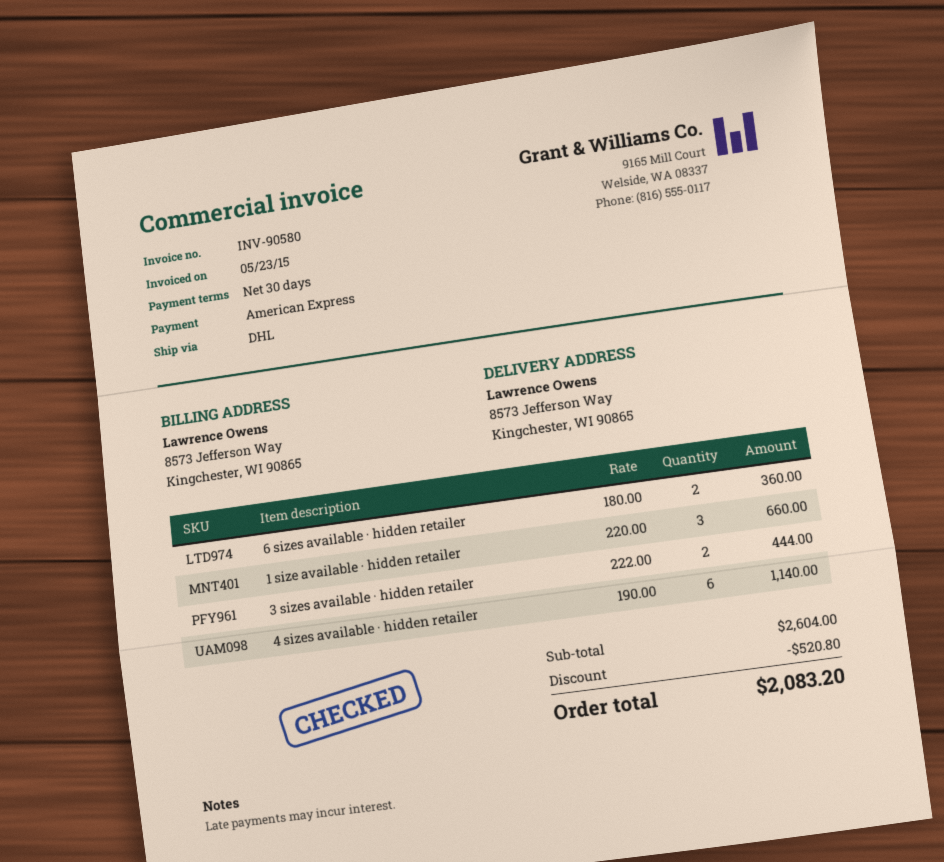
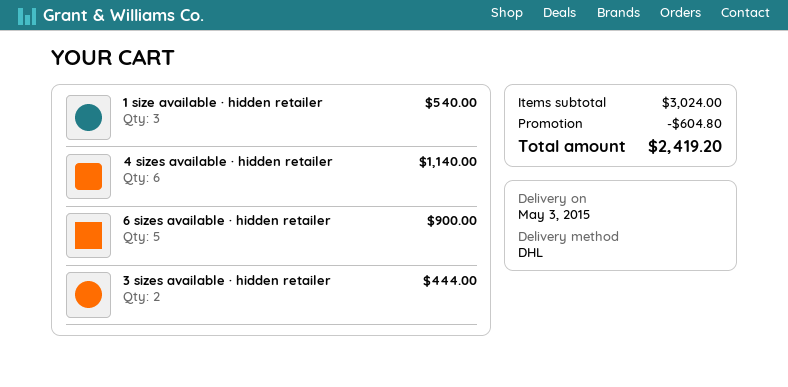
6 sizes available · hidden retailer: 2 for 360.00 -> 5 for 900.00
1 size available · hidden retailer: 3 for 660.00 -> 3 for 540.00
subtotal: 2604.00 -> 3024.00
discount: 520.80 -> 604.80
total: 2083.20 -> 2419.20

